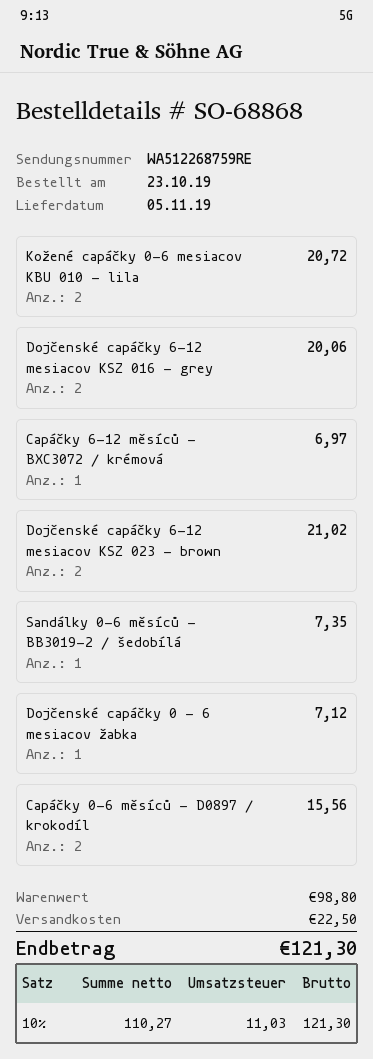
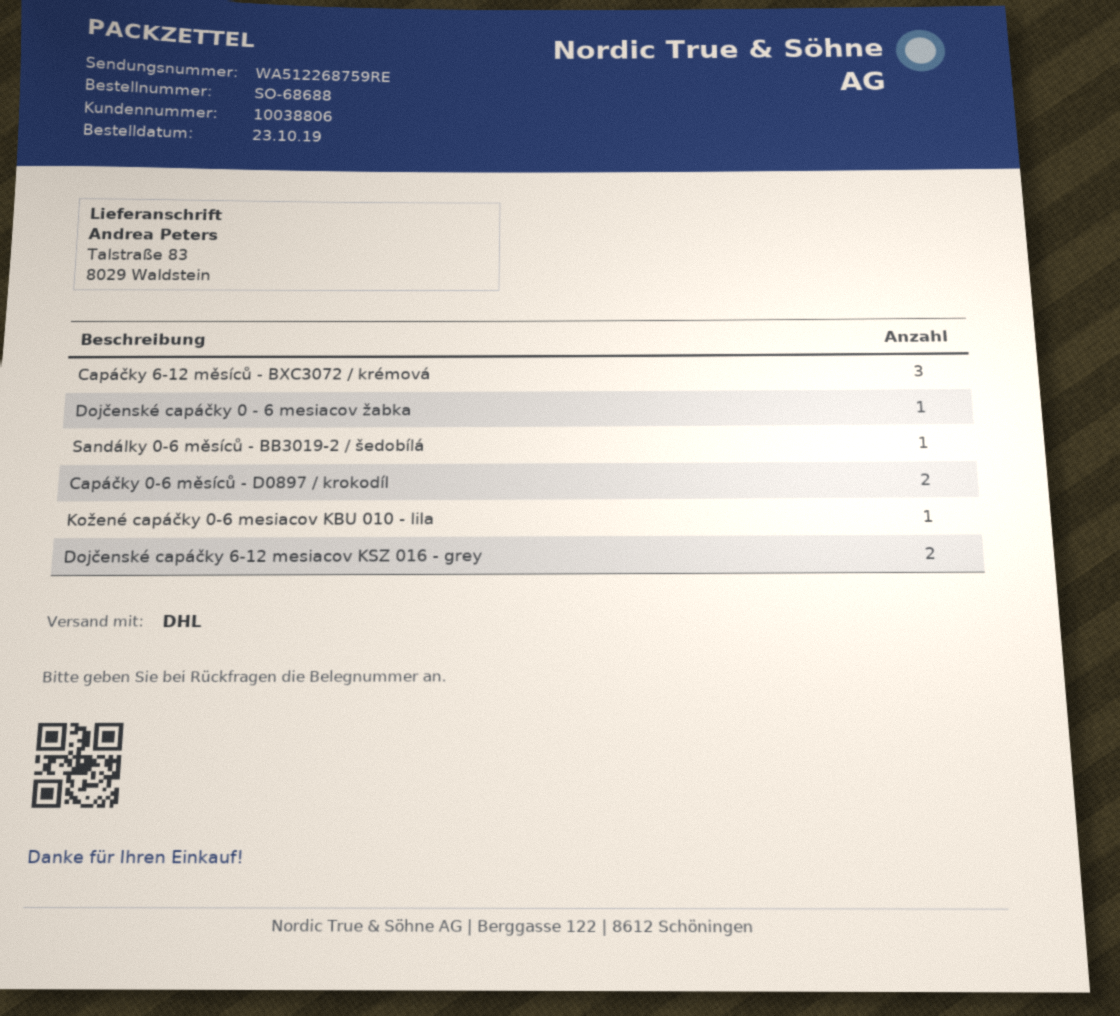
order number: SO-68868 -> SO-68688
Kožené capáčky 0-6 mesiacov KBU 010 - lila: 2 -> 1
Capáčky 6-12 měsíců - BXC3072 / krémová: 1 -> 3
Dojčenské capáčky 6-12 mesiacov KSZ 023 - brown: 2 -> none

